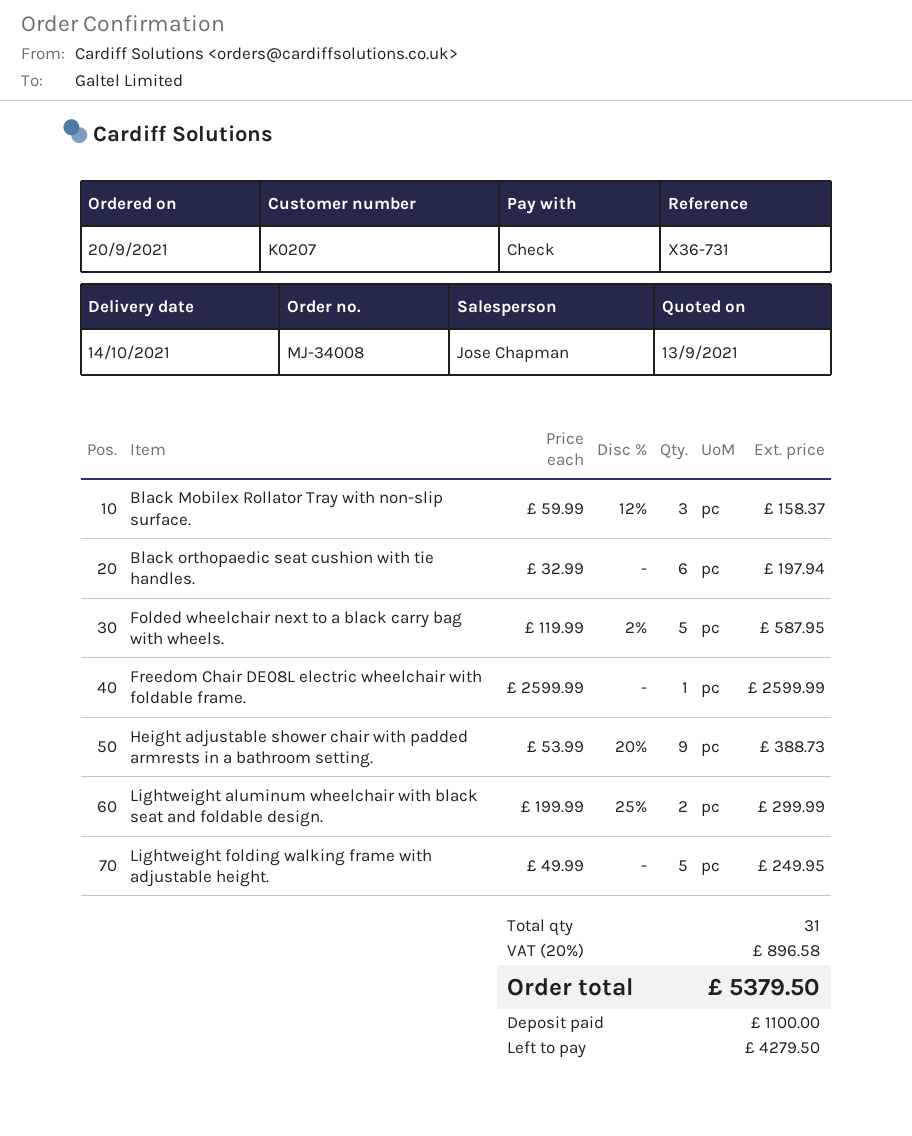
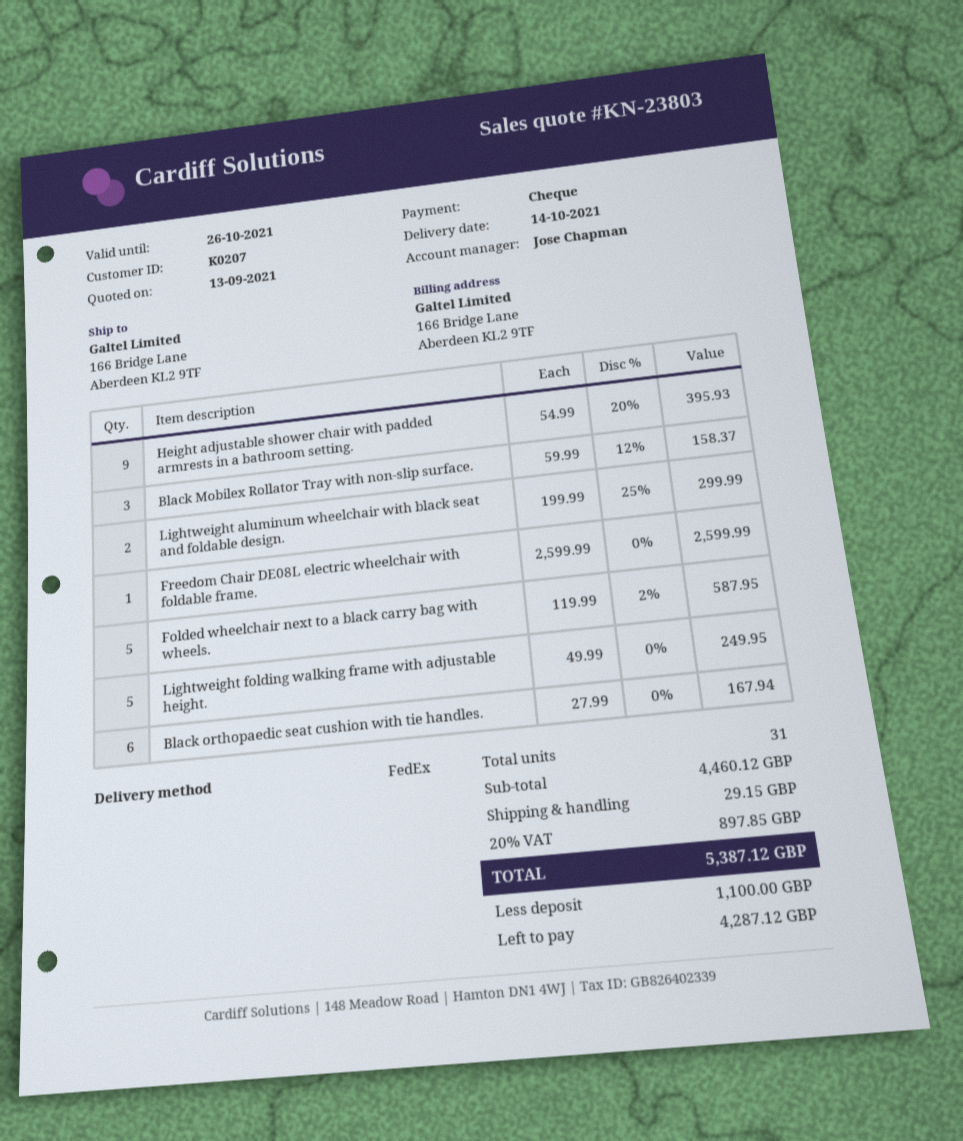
Black orthopaedic seat cushion with tie handles.: 6 x 32.99 = 197.94 -> 6 x 27.99 = 167.94
Height adjustable shower chair with padded armrests in a bathroom setting.: 9 x 53.99 - 20% = 388.73 -> 9 x 54.99 - 20% = 395.93
shipping: none -> 29.15
tax: 20% = 896.58 -> 20% = 897.85
total: 5379.50 -> 5387.12
balance: 4279.50 -> 4287.12

